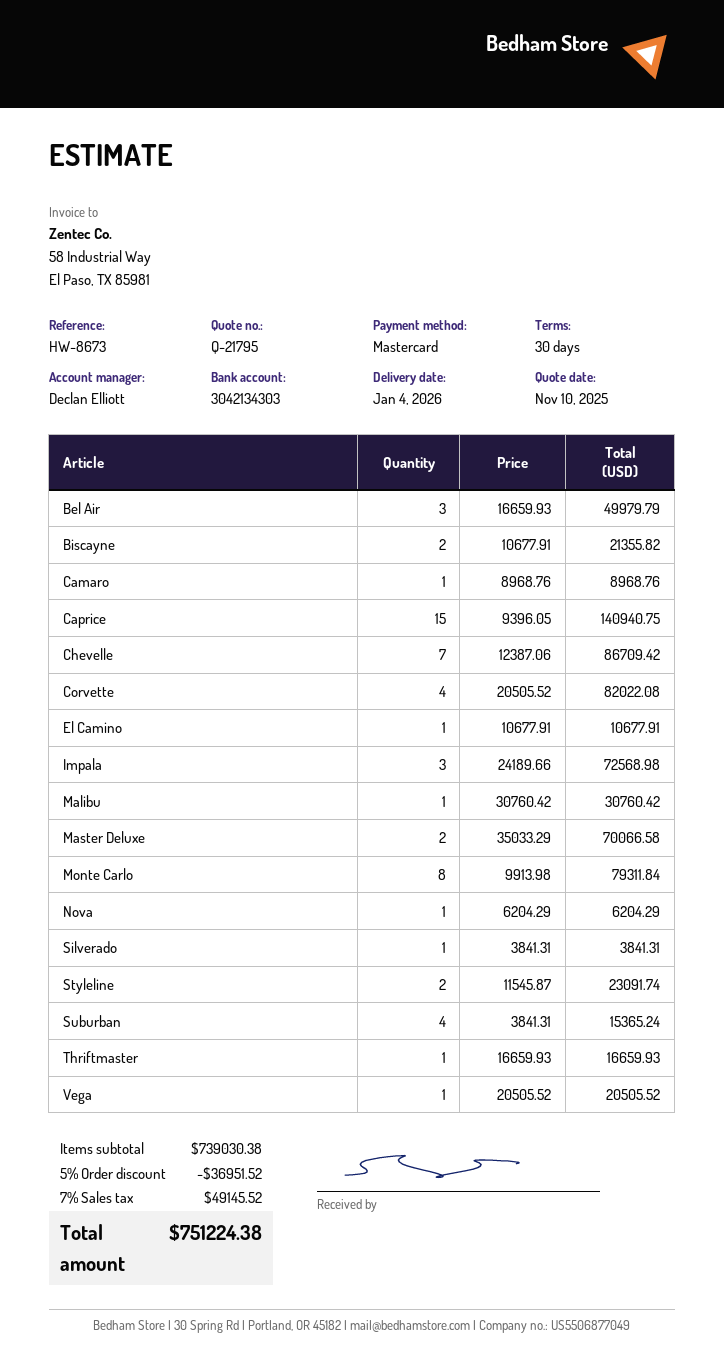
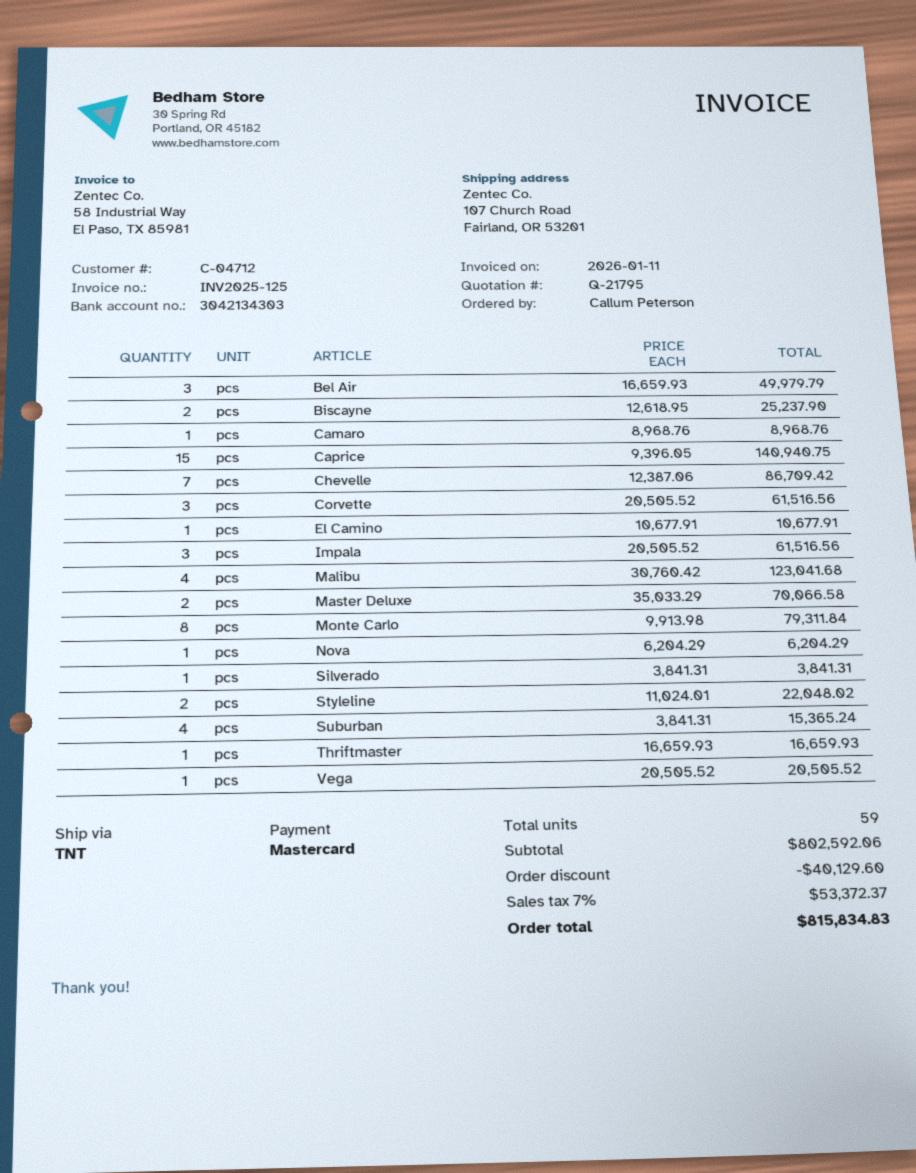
Biscayne: 2 x 10677.91 = 21355.82 -> 2 x 12618.95 = 25237.90
Corvette: 4 x 20505.52 = 82022.08 -> 3 x 20505.52 = 61516.56
Impala: 3 x 24189.66 = 72568.98 -> 3 x 20505.52 = 61516.56
Malibu: 1 x 30760.42 = 30760.42 -> 4 x 30760.42 = 123041.68
Styleline: 2 x 11545.87 = 23091.74 -> 2 x 11024.01 = 22048.02
subtotal: 739030.38 -> 802592.06
discount: 36951.52 -> 40129.60
tax: 7% = 49145.52 -> 7% = 53372.37
total: 751224.38 -> 815834.83

